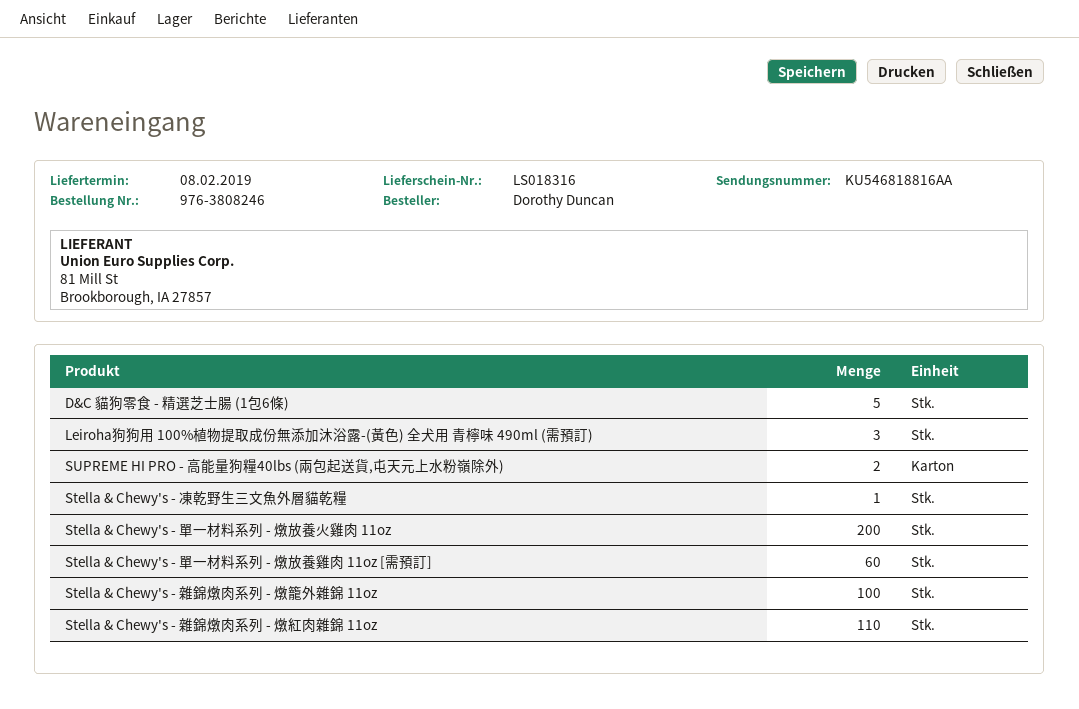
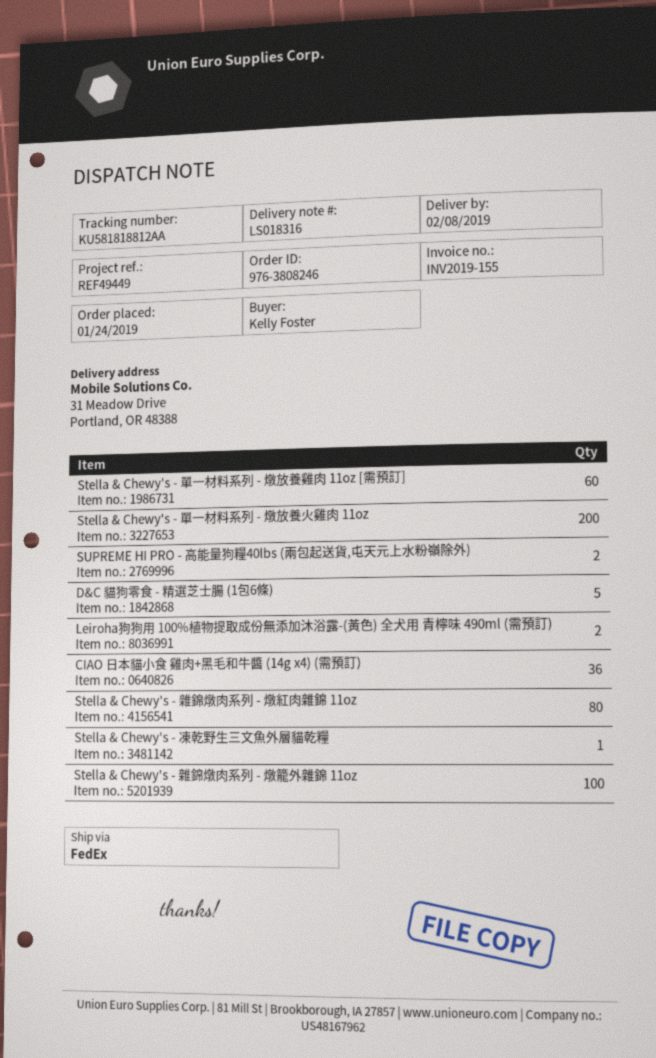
ordered by: Dorothy Duncan -> Kelly Foster
tracking number: KU546818816AA -> KU581818812AA
Leiroha狗狗用 100%植物提取成份無添加沐浴露-(黃色) 全犬用 青檸味 490ml (需預訂): 3 -> 2
Stella & Chewy's - 雜錦燉肉系列 - 燉紅肉雜錦 11oz: 110 -> 80
CIAO 日本貓小食 雞肉+黑毛和牛醬 (14g x4) (需預訂): none -> 36

